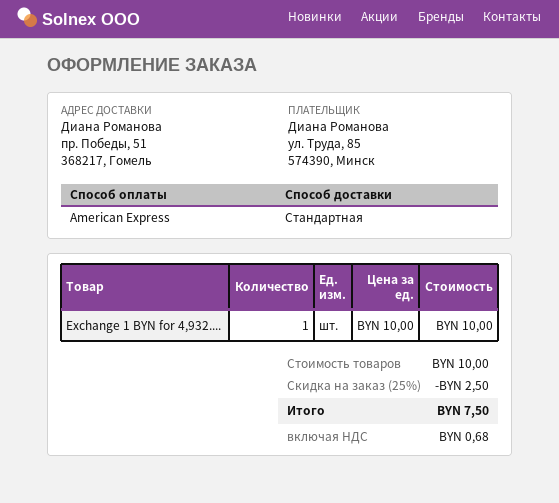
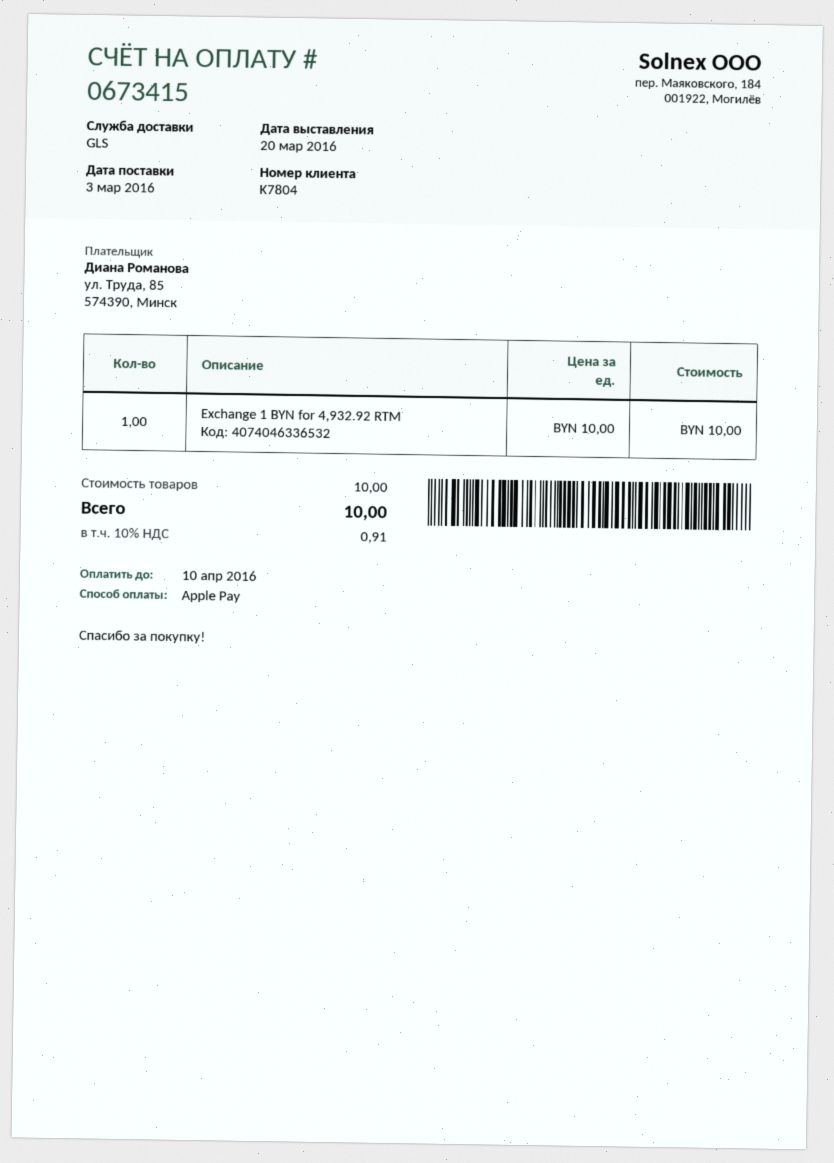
payment method: American Express -> Apple Pay
shipping method: standard -> GLS
discount: 25% = 2.50 -> none
tax: 0.68 -> 0.91
total: 7.50 -> 10.00

